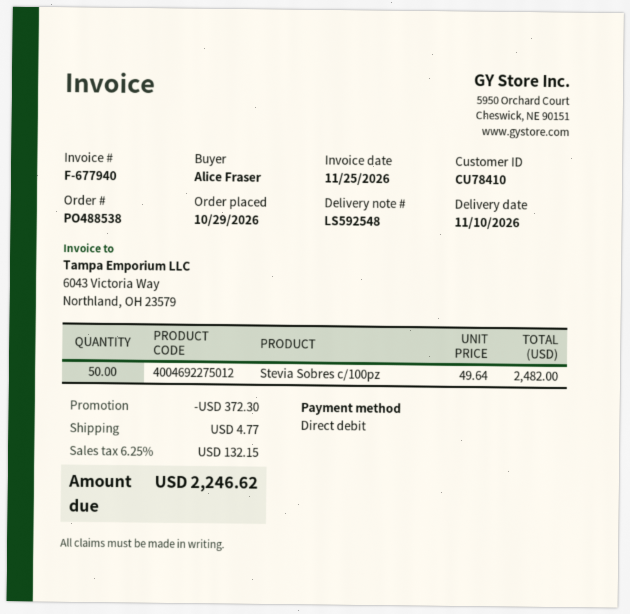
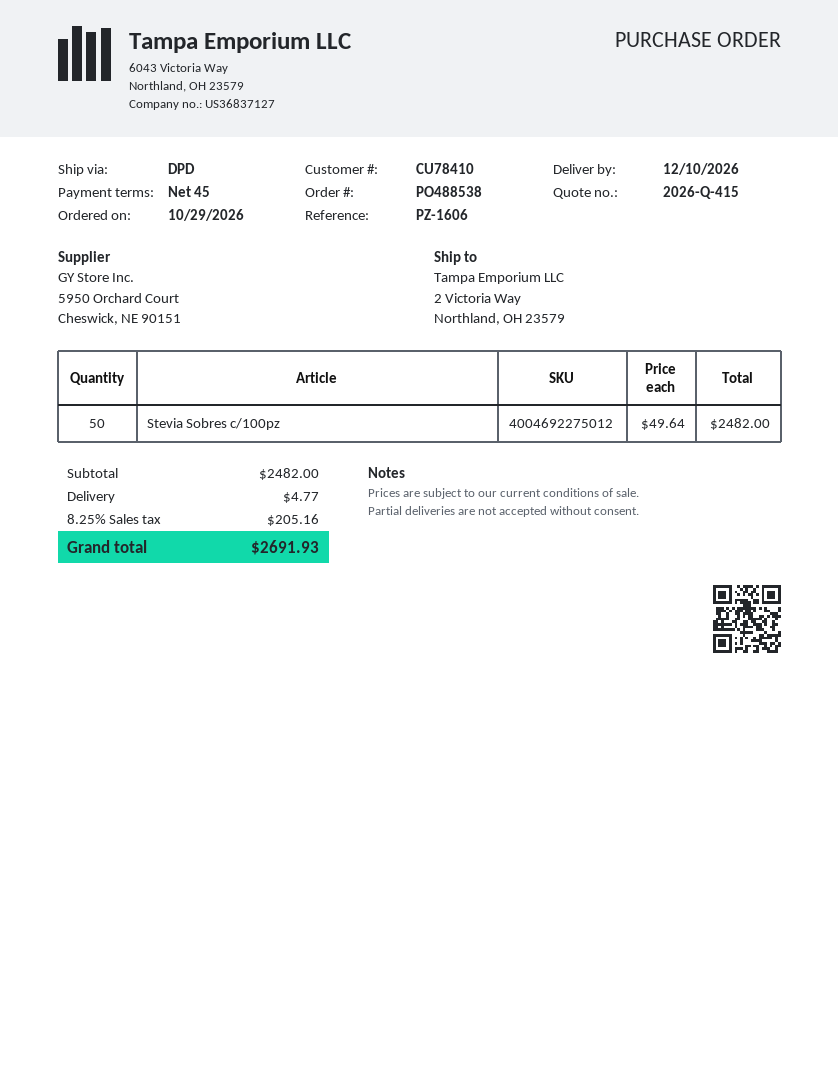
delivery date: 2026-11-10 -> 2026-12-10
discount: 372.30 -> none
tax: 6.25% = 132.15 -> 8.25% = 205.16
total: 2246.62 -> 2691.93

